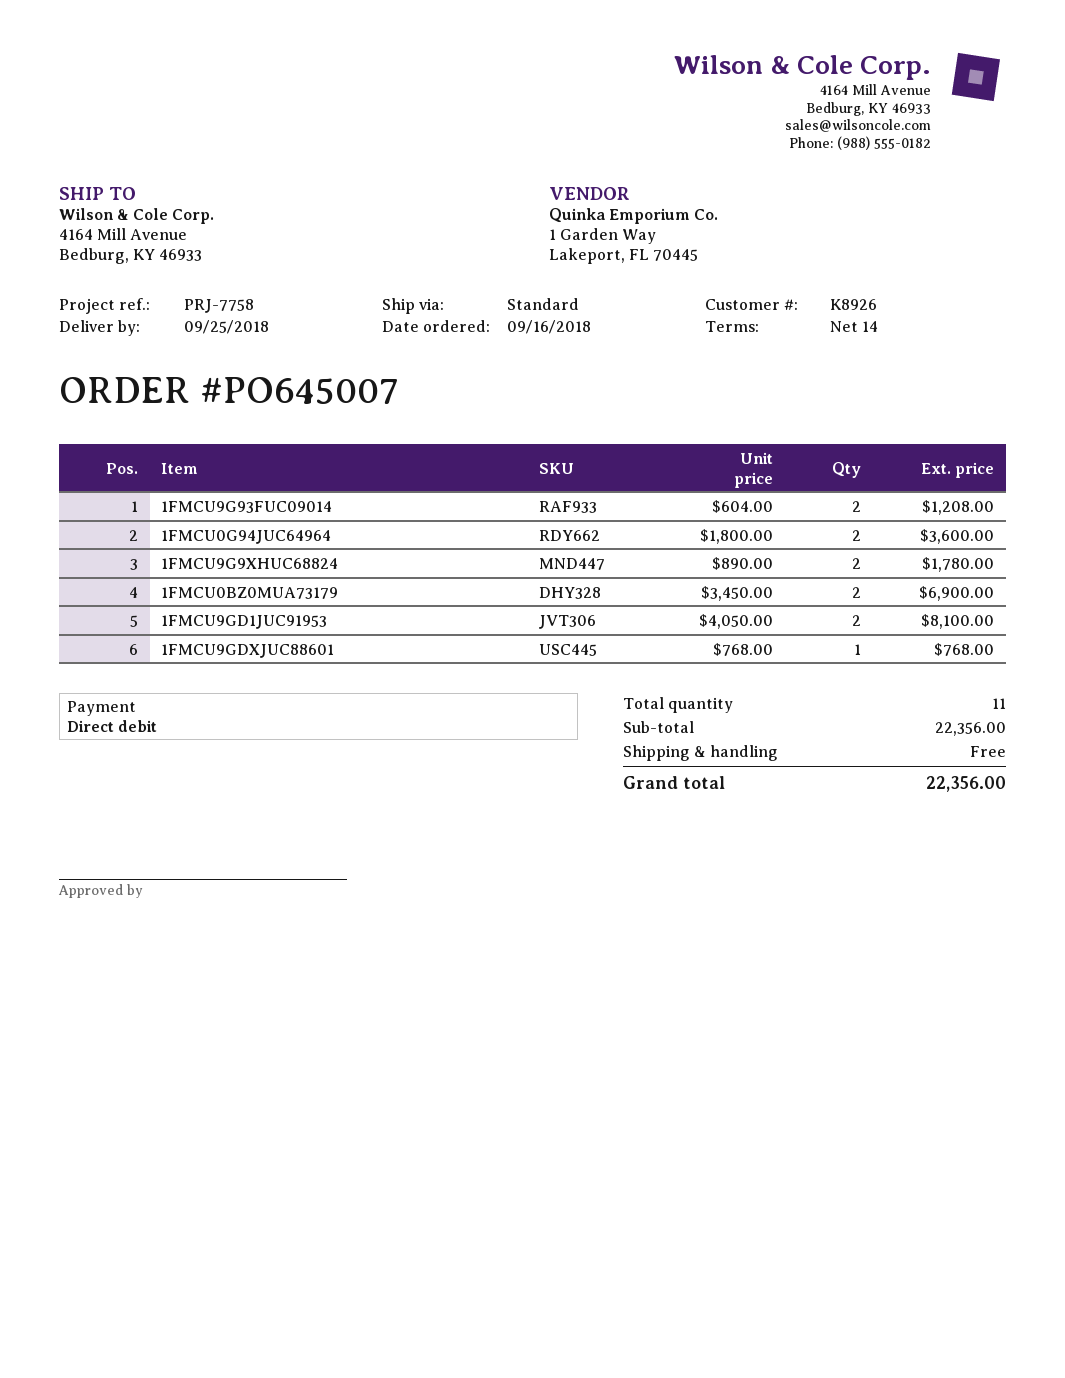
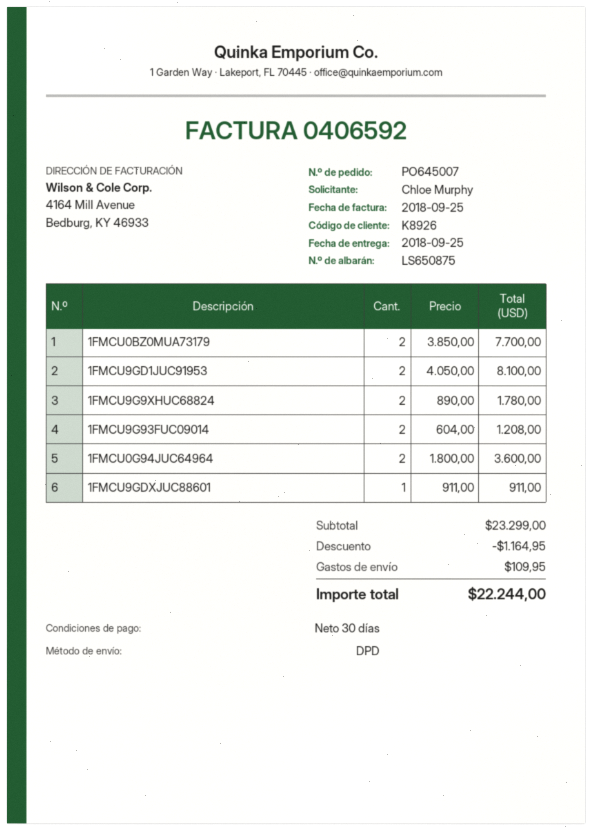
payment terms: 14 days -> 30 days
shipping method: standard -> DPD
1FMCU0BZ0MUA73179: 2 x 3450.00 = 6900.00 -> 2 x 3850.00 = 7700.00
1FMCU9GDXJUC88601: 1 x 768.00 = 768.00 -> 1 x 911.00 = 911.00
subtotal: 22356.00 -> 23299.00
discount: none -> 1164.95
shipping: 0.00 -> 109.95
total: 22356.00 -> 22244.00

